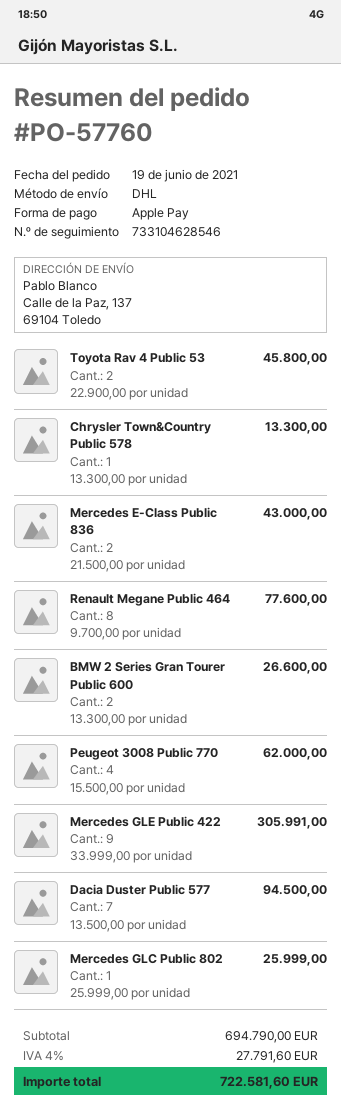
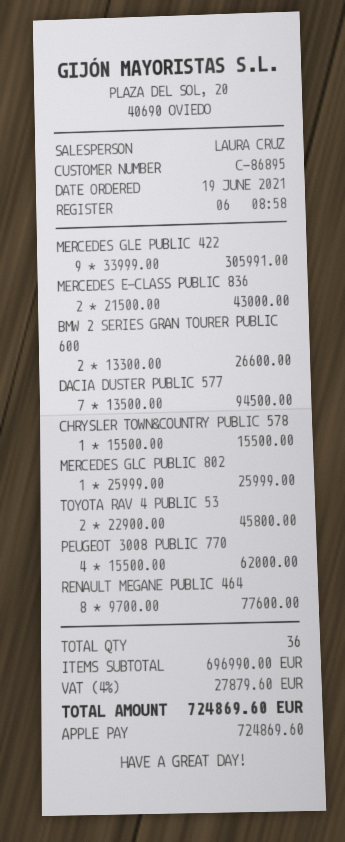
Chrysler Town&Country Public 578: 1 x 13300.00 = 13300.00 -> 1 x 15500.00 = 15500.00
subtotal: 694790.00 -> 696990.00
tax: 4% = 27791.60 -> 4% = 27879.60
total: 722581.60 -> 724869.60

